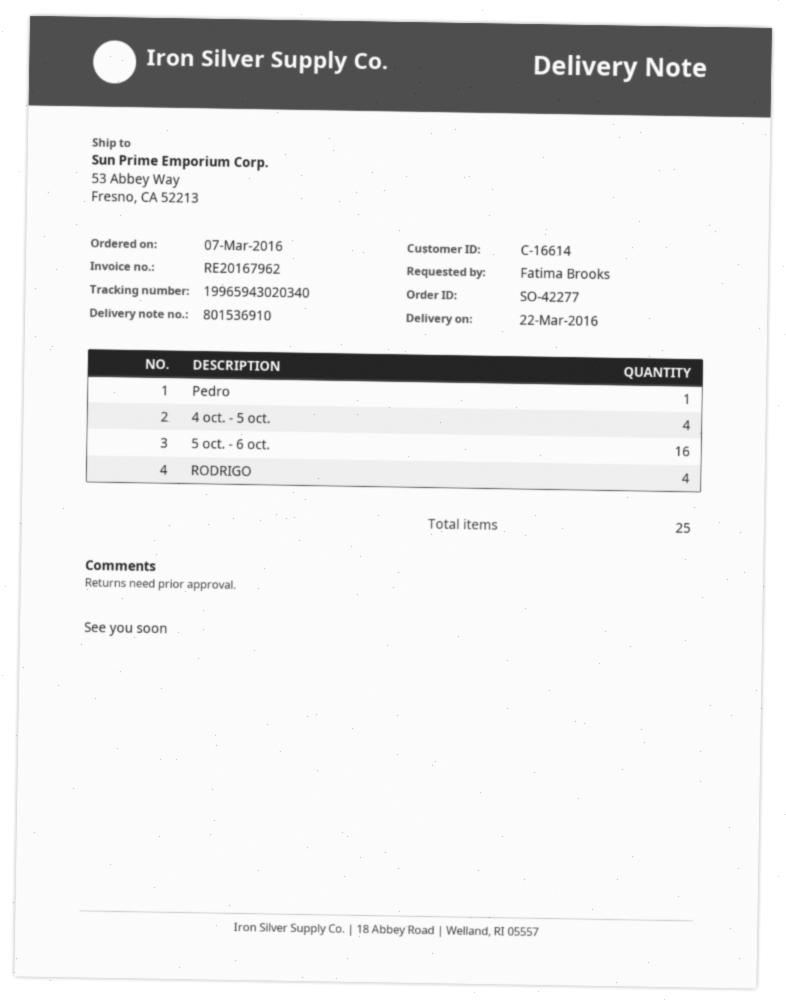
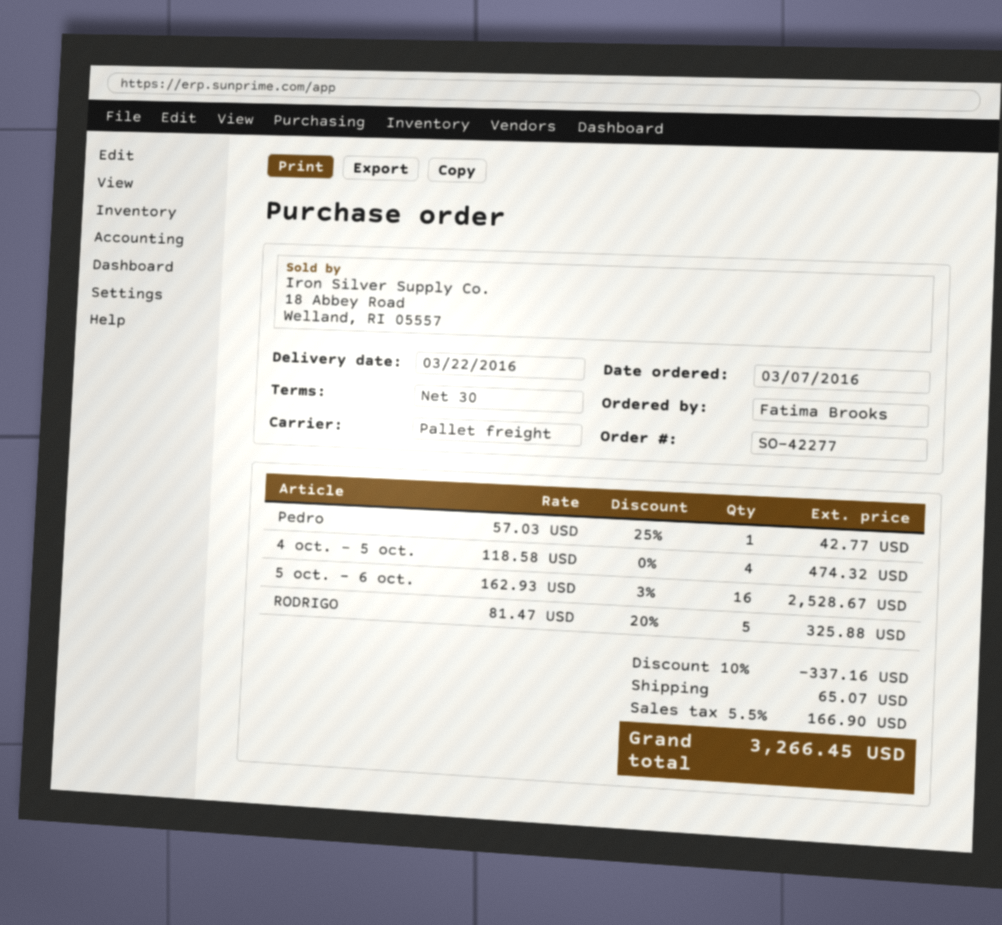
RODRIGO: 4 -> 5

